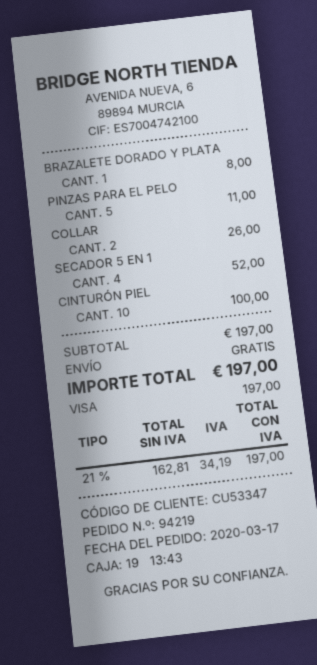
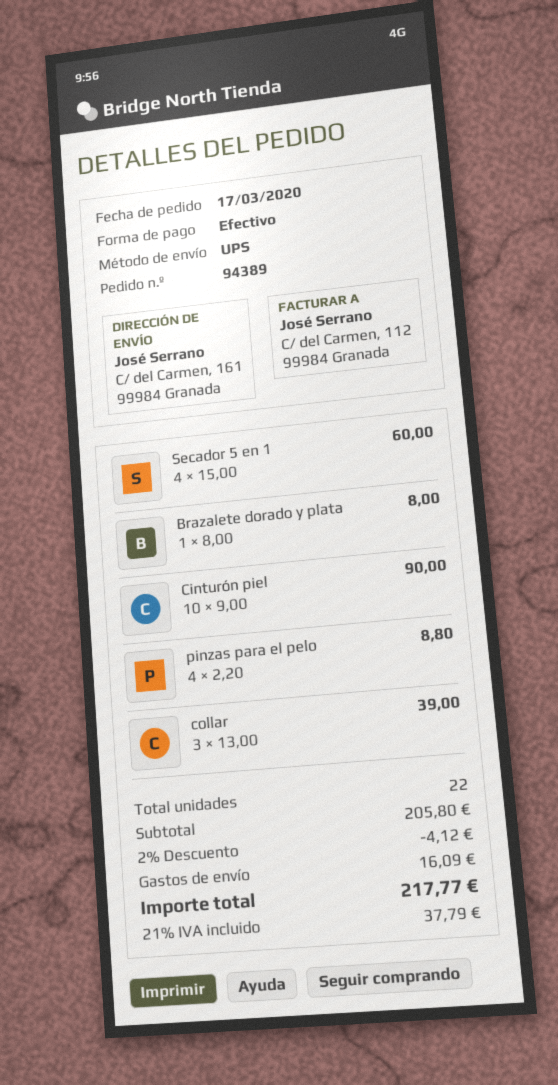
order number: 94219 -> 94389
payment method: Visa -> cash
PINZAS PARA EL PELO: 5 for 11.00 -> 4 for 8.80
COLLAR: 2 for 26.00 -> 3 for 39.00
SECADOR 5 EN 1: 4 for 52.00 -> 4 for 60.00
CINTURÓN PIEL: 10 for 100.00 -> 10 for 90.00
subtotal: 197.00 -> 205.80
discount: none -> 2% = 4.12
shipping: 0.00 -> 16.09
tax: 21% = 34.19 -> 21% = 37.79
total: 197.00 -> 217.77

